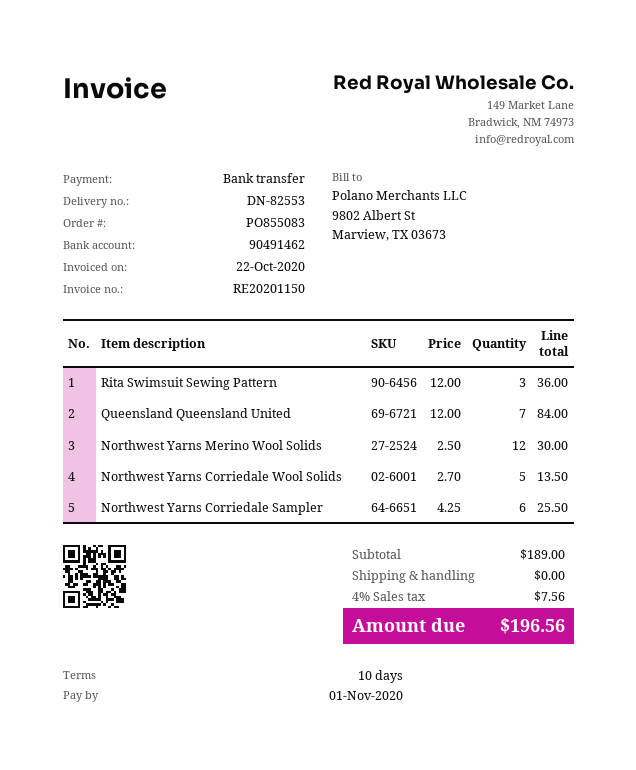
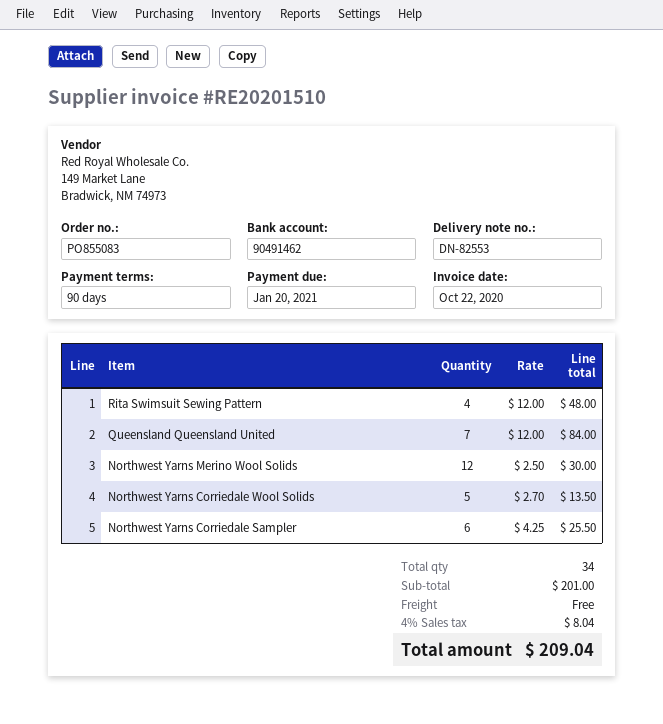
invoice number: RE20201150 -> RE20201510
payment terms: 10 days -> 90 days
due date: 2020-11-01 -> 2021-01-20
Rita Swimsuit Sewing Pattern: 3 x 12.00 = 36.00 -> 4 x 12.00 = 48.00
subtotal: 189.00 -> 201.00
tax: 4% = 7.56 -> 4% = 8.04
total: 196.56 -> 209.04

